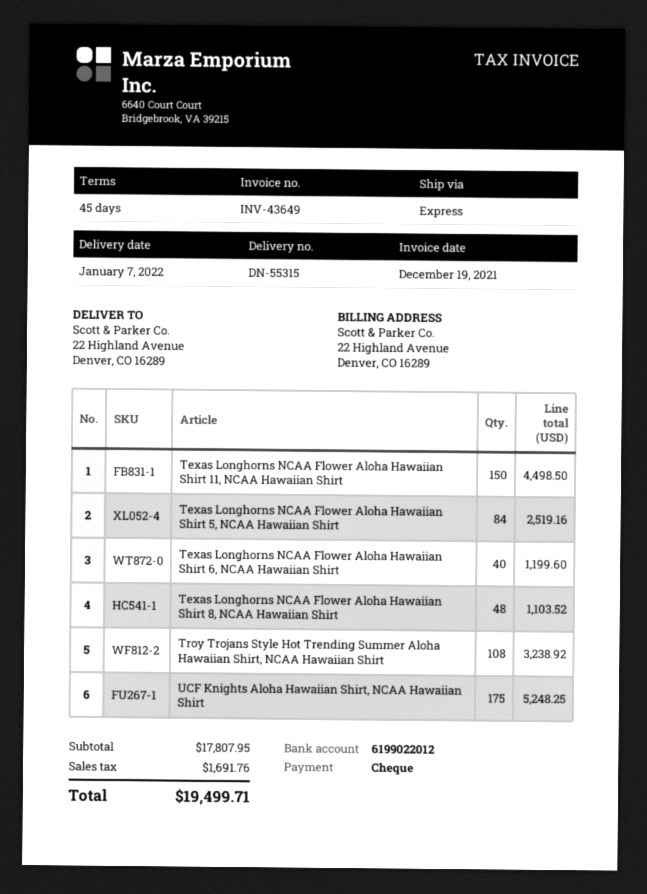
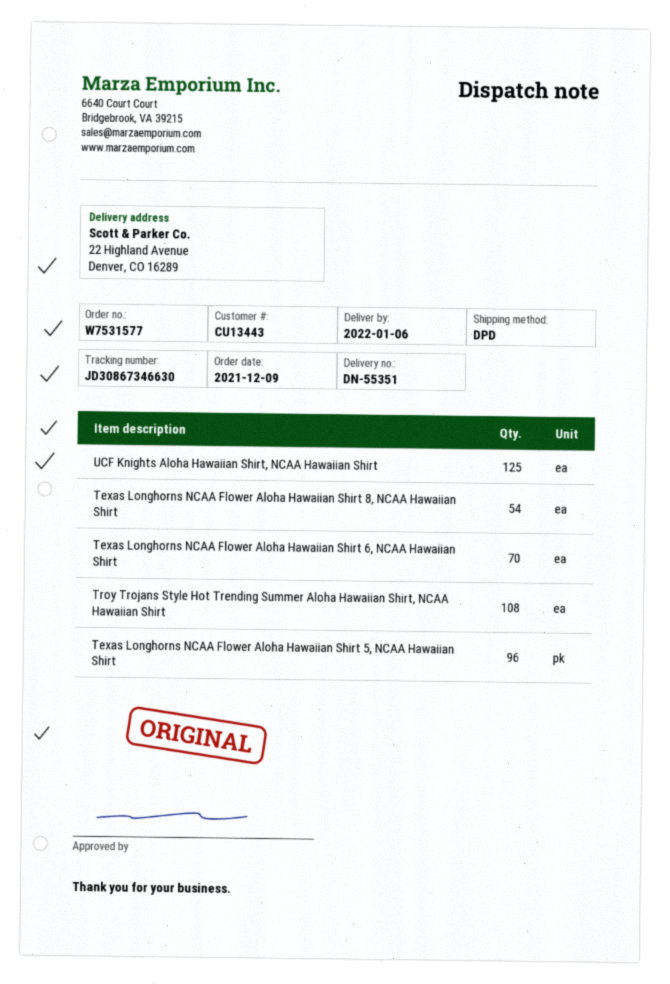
delivery note number: DN-55315 -> DN-55351
delivery date: 2022-01-07 -> 2022-01-06
shipping method: express -> DPD
Texas Longhorns NCAA Flower Aloha Hawaiian Shirt 11, NCAA Hawaiian Shirt: 150 -> none
Texas Longhorns NCAA Flower Aloha Hawaiian Shirt 5, NCAA Hawaiian Shirt: 84 -> 96
Texas Longhorns NCAA Flower Aloha Hawaiian Shirt 6, NCAA Hawaiian Shirt: 40 -> 70
Texas Longhorns NCAA Flower Aloha Hawaiian Shirt 8, NCAA Hawaiian Shirt: 48 -> 54
UCF Knights Aloha Hawaiian Shirt, NCAA Hawaiian Shirt: 175 -> 125

